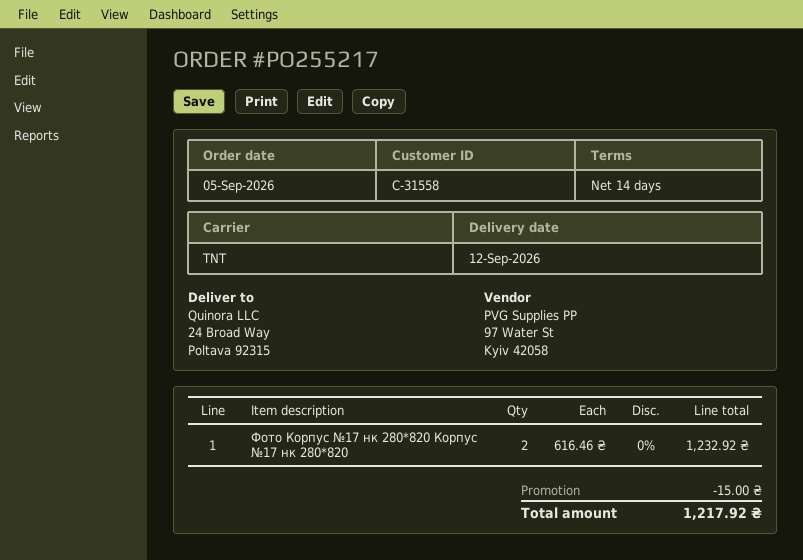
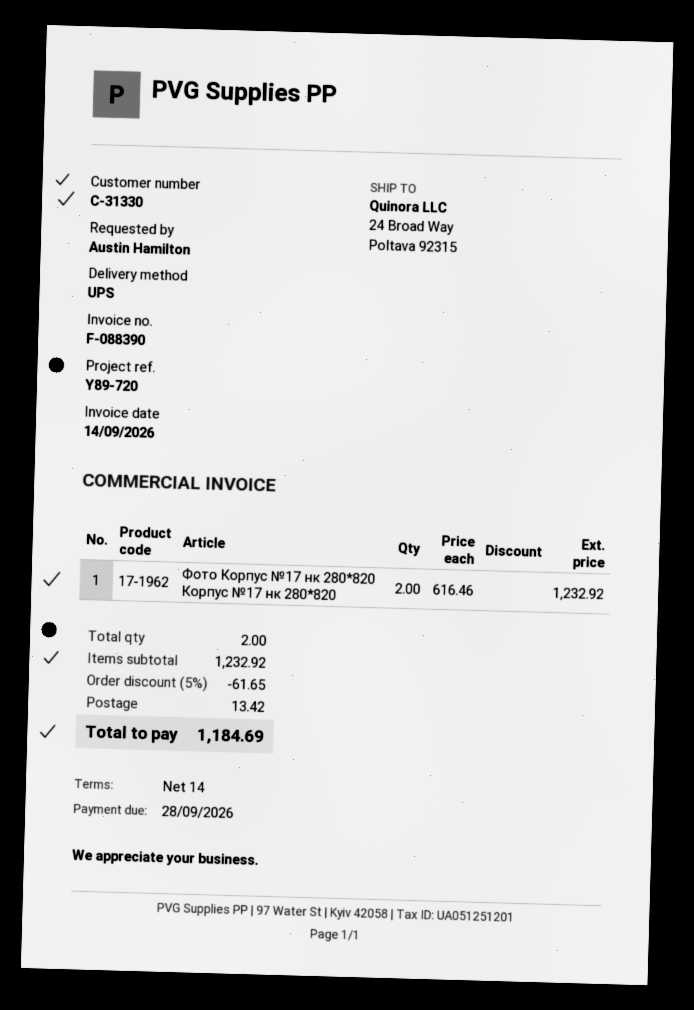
customer number: C-31558 -> C-31330
shipping method: TNT -> UPS
discount: 15.00 -> 61.65
shipping: none -> 13.42
total: 1217.92 -> 1184.69

